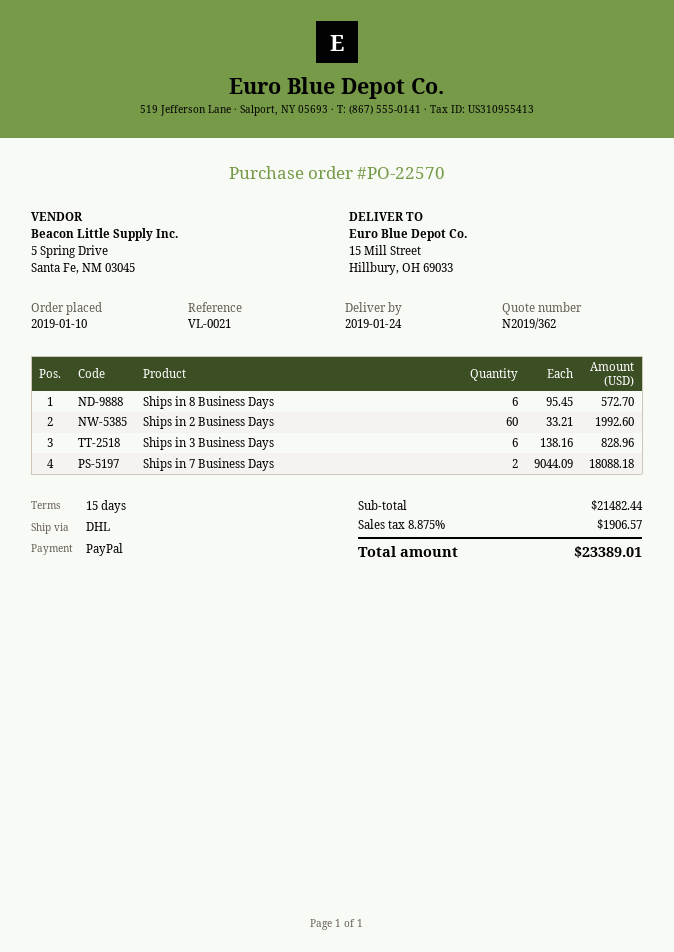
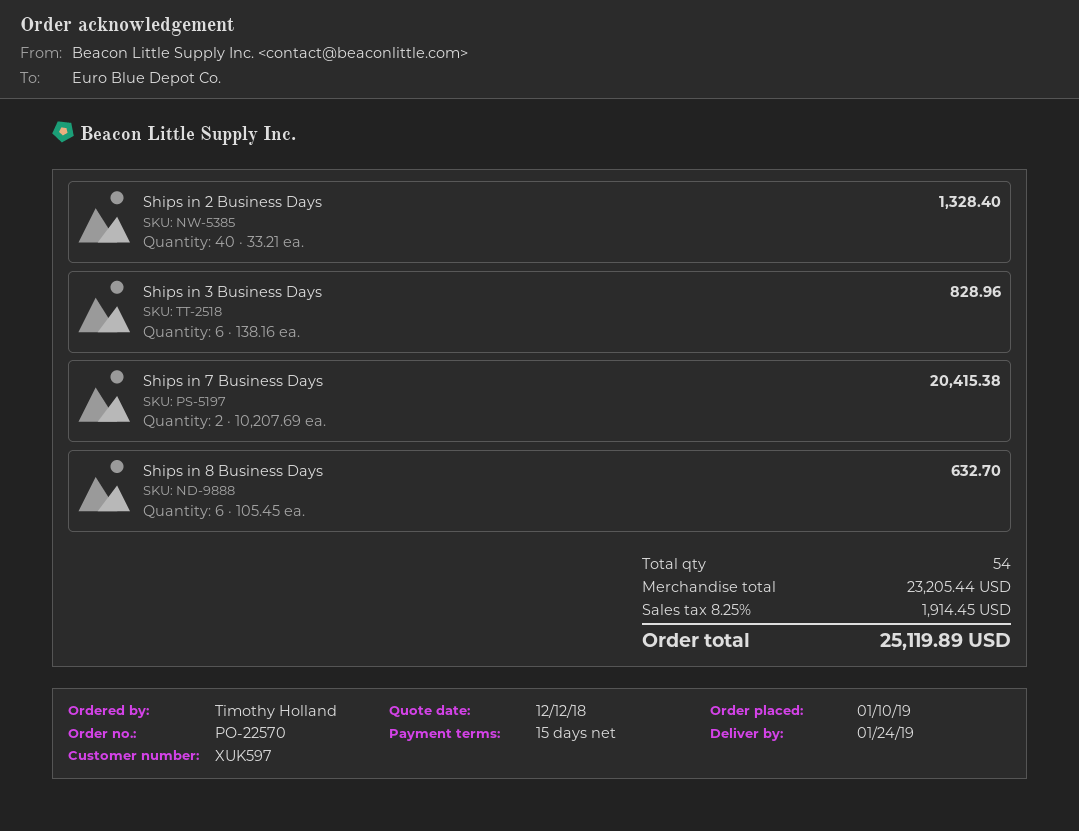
Ships in 8 Business Days: 6 x 95.45 = 572.70 -> 6 x 105.45 = 632.70
Ships in 2 Business Days: 60 x 33.21 = 1992.60 -> 40 x 33.21 = 1328.40
Ships in 7 Business Days: 2 x 9044.09 = 18088.18 -> 2 x 10207.69 = 20415.38
subtotal: 21482.44 -> 23205.44
tax: 8.875% = 1906.57 -> 8.25% = 1914.45
total: 23389.01 -> 25119.89

